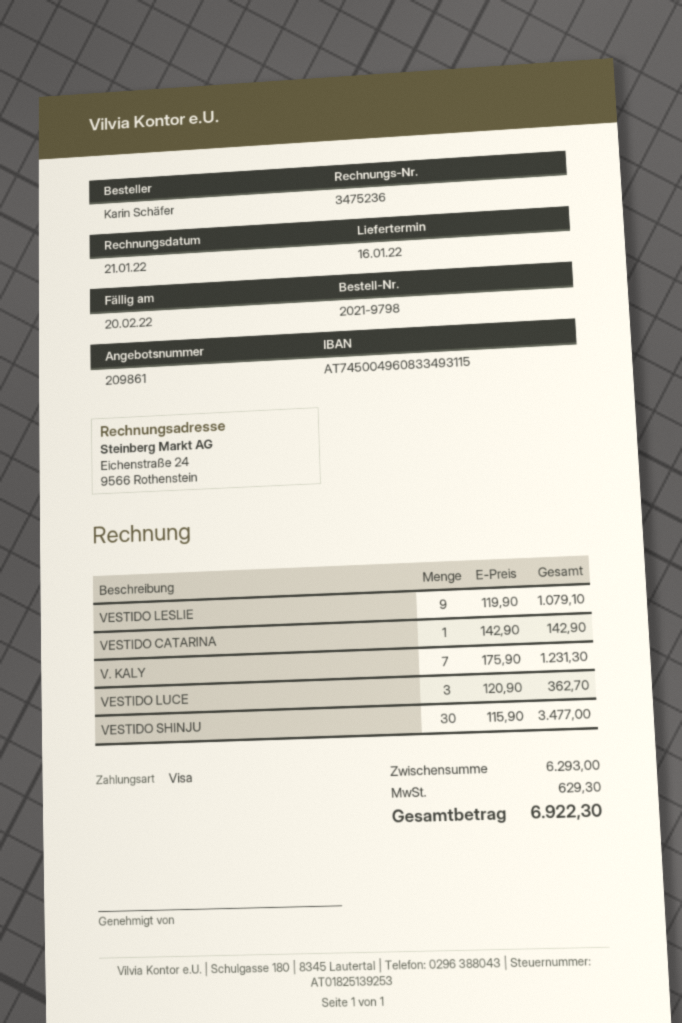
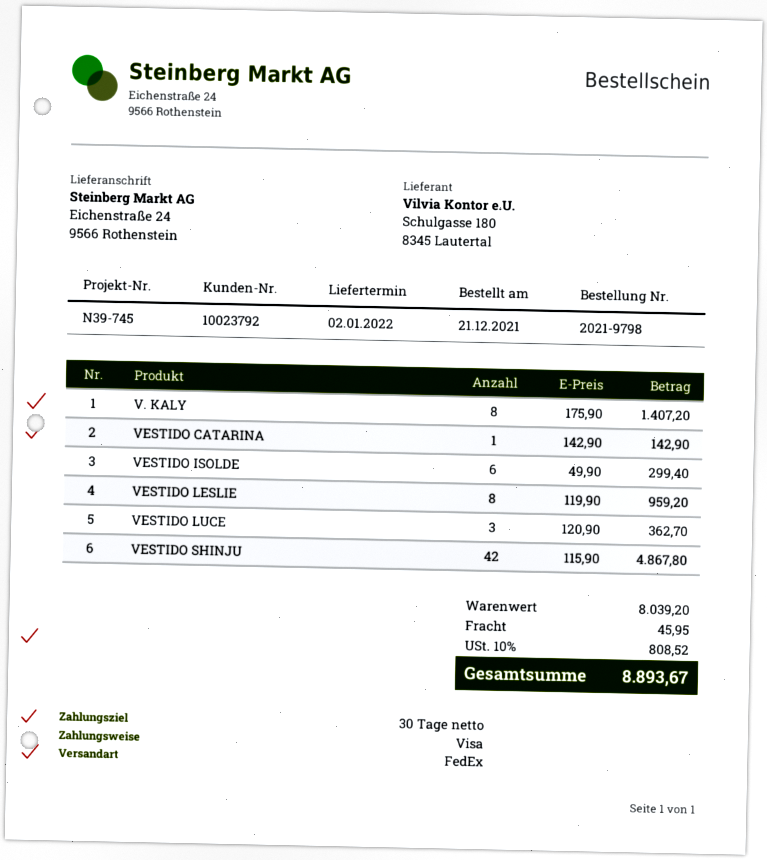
delivery date: 2022-01-16 -> 2022-01-02
VESTIDO LESLIE: 9 x 119.90 = 1079.10 -> 8 x 119.90 = 959.20
V. KALY: 7 x 175.90 = 1231.30 -> 8 x 175.90 = 1407.20
VESTIDO SHINJU: 30 x 115.90 = 3477.00 -> 42 x 115.90 = 4867.80
VESTIDO ISOLDE: none -> 6 x 49.90 = 299.40
subtotal: 6293.00 -> 8039.20
shipping: none -> 45.95
tax: 629.30 -> 808.52
total: 6922.30 -> 8893.67

